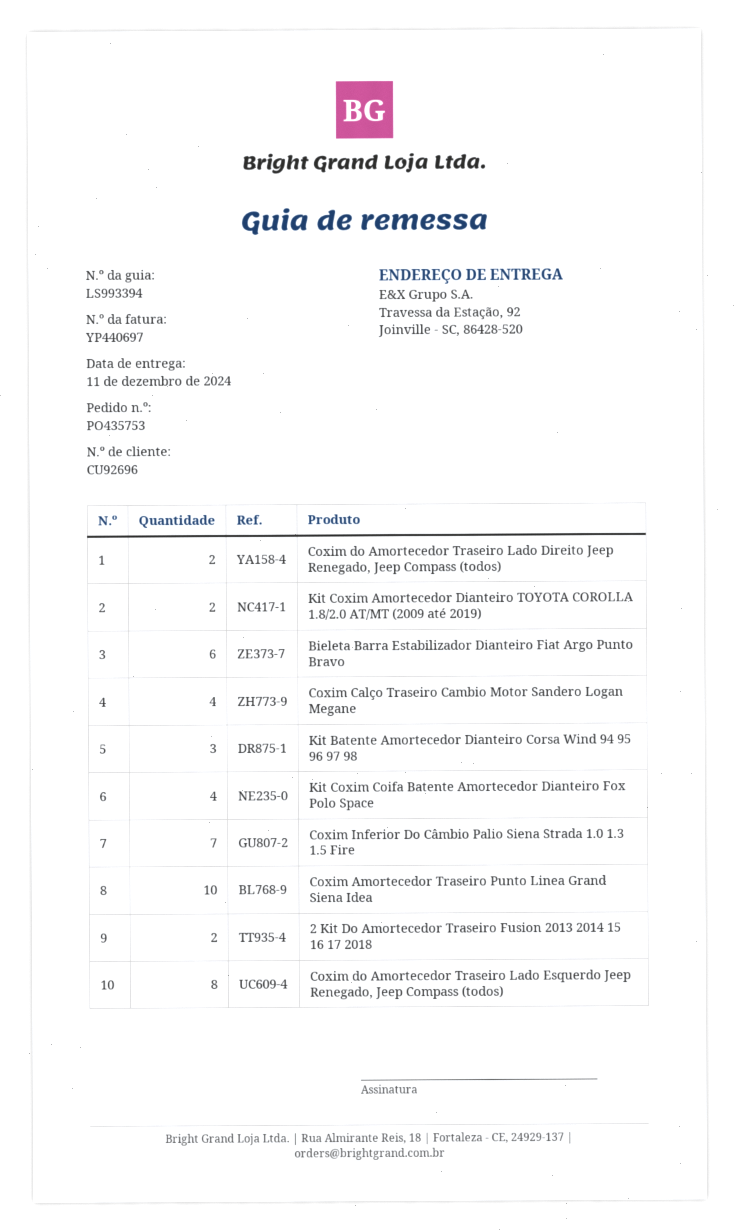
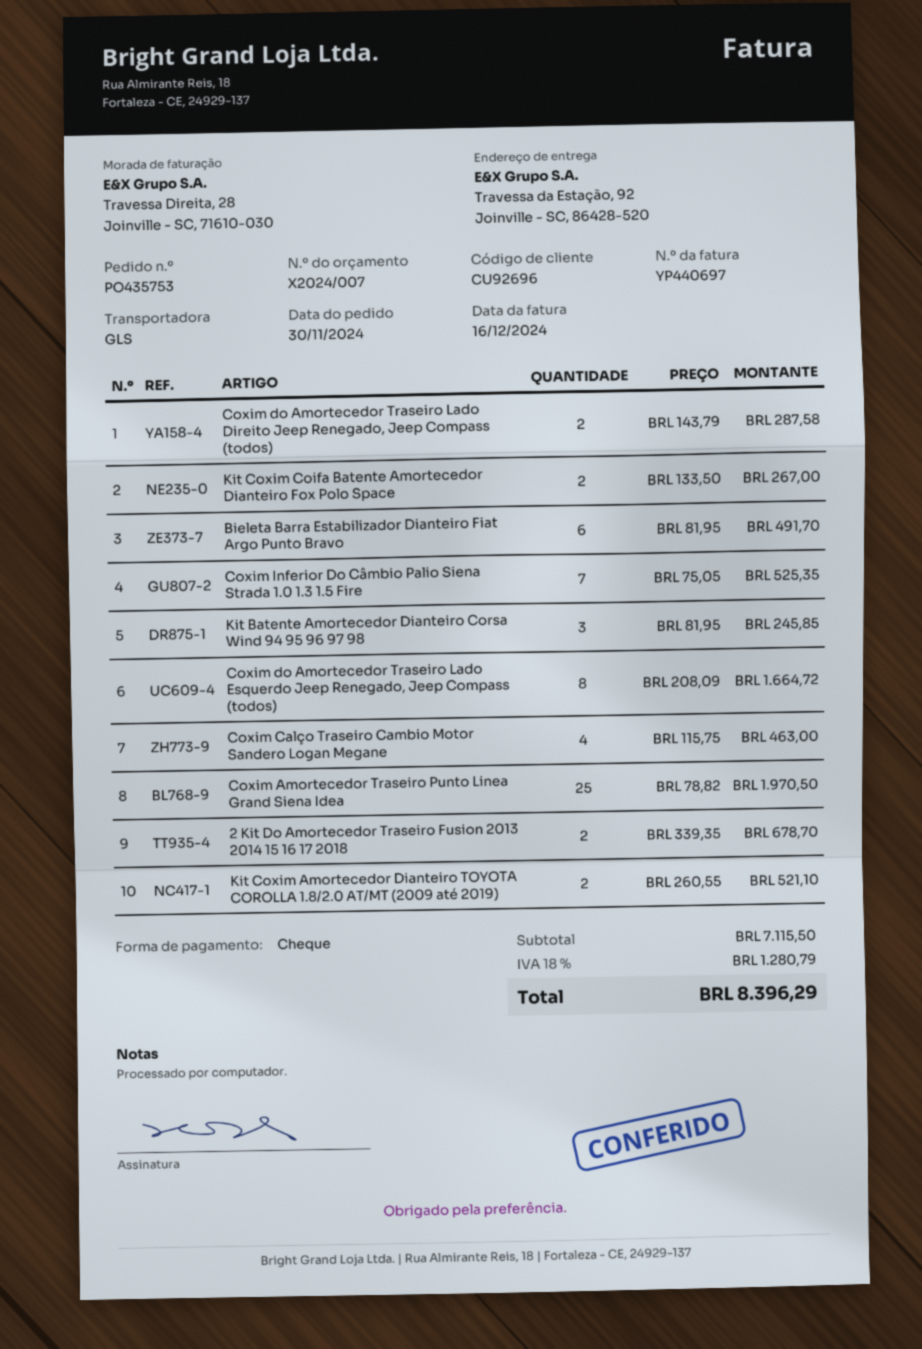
Kit Coxim Coifa Batente Amortecedor Dianteiro Fox Polo Space: 4 -> 2
Coxim Amortecedor Traseiro Punto Linea Grand Siena Idea: 10 -> 25

